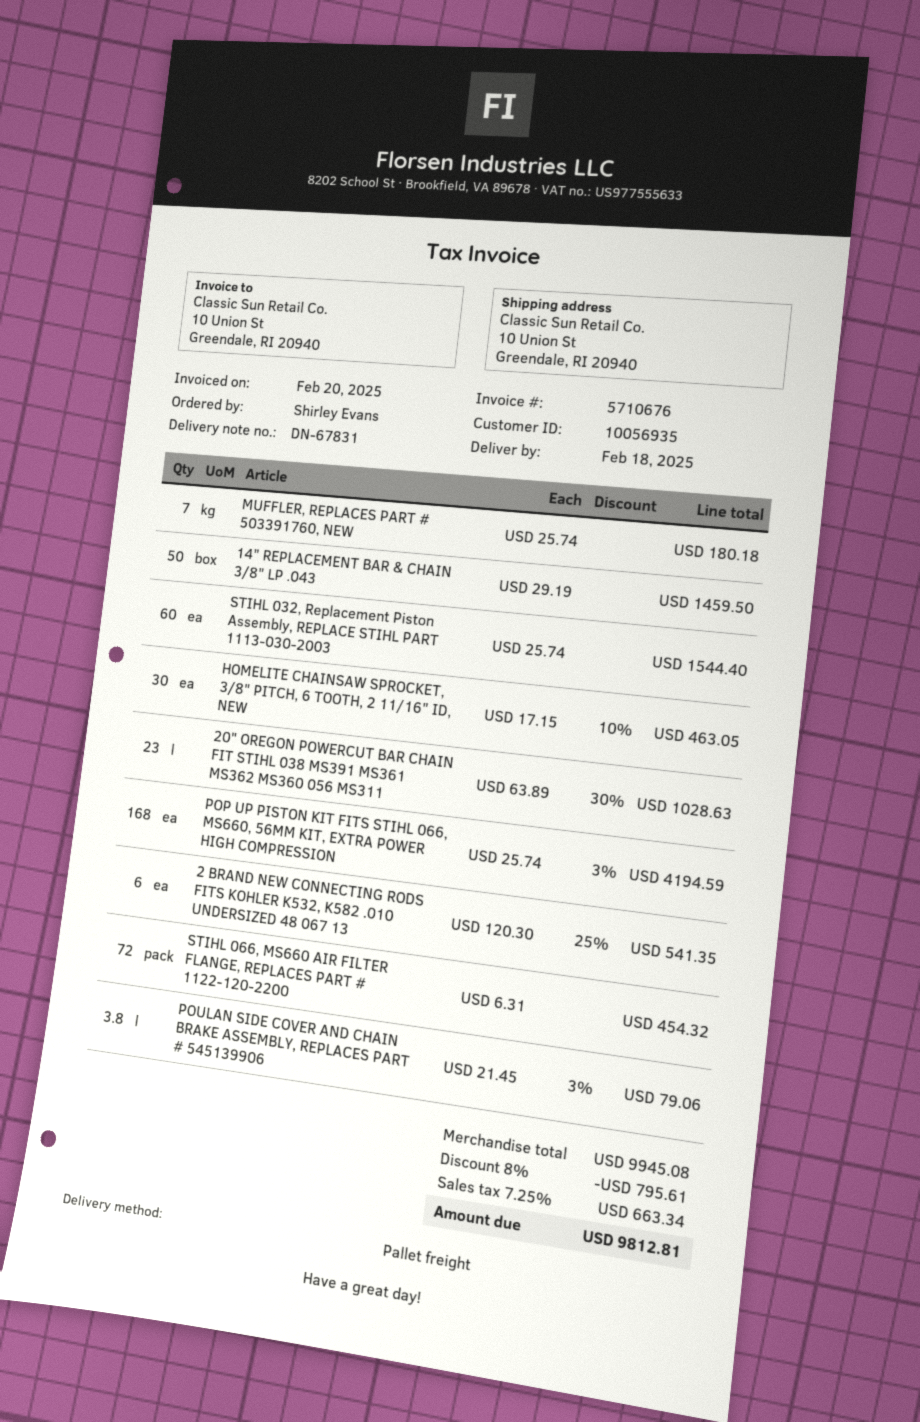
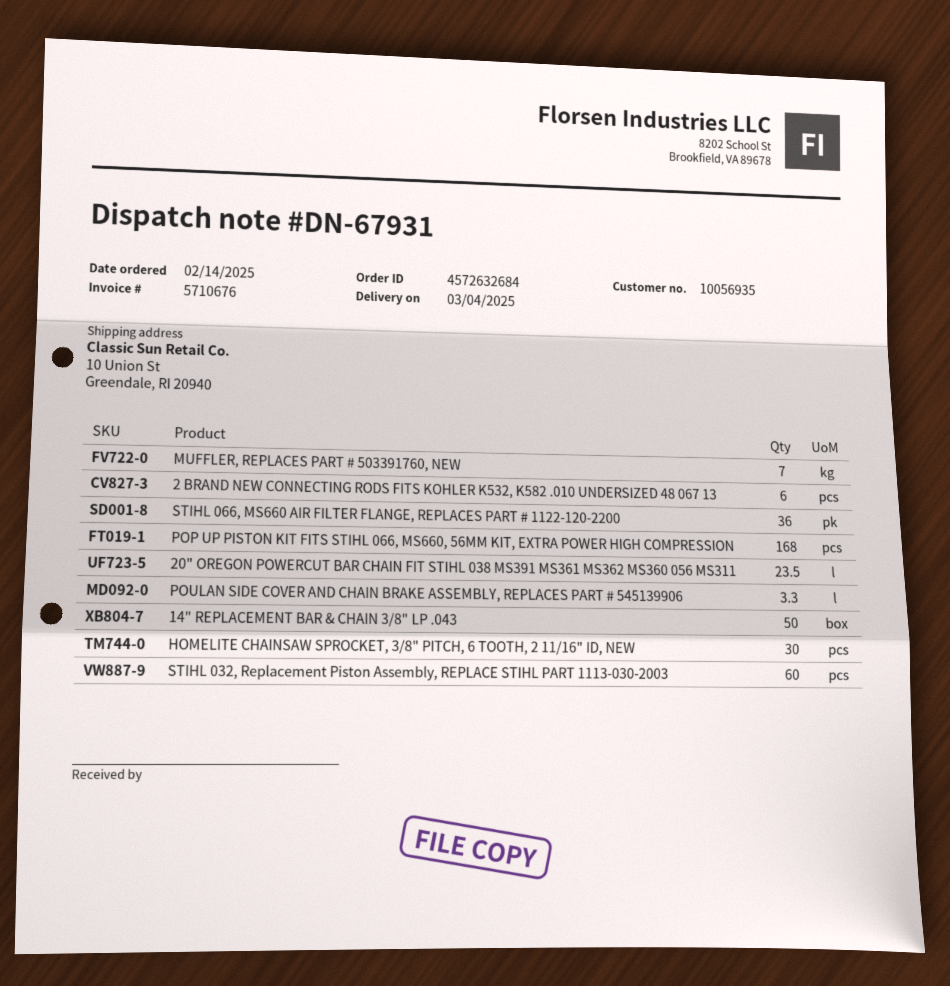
delivery note number: DN-67831 -> DN-67931
delivery date: 2025-02-18 -> 2025-03-04
20" OREGON POWERCUT BAR CHAIN FIT STIHL 038 MS391 MS361 MS362 MS360 056 MS311: 23 -> 23.5
STIHL 066, MS660 AIR FILTER FLANGE, REPLACES PART # 1122-120-2200: 72 -> 36
POULAN SIDE COVER AND CHAIN BRAKE ASSEMBLY, REPLACES PART # 545139906: 3.8 -> 3.3

